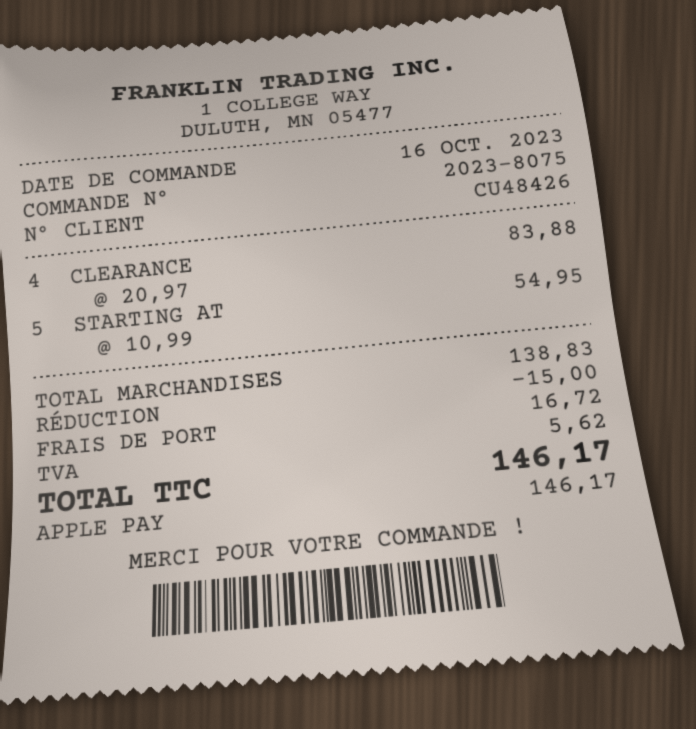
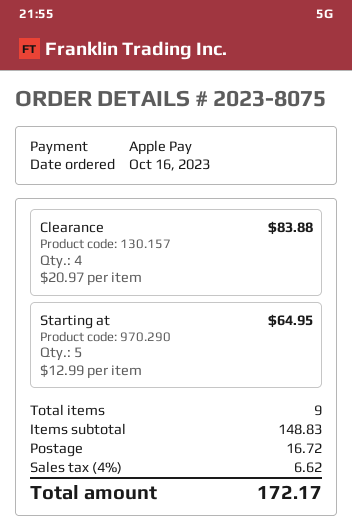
STARTING AT: 5 x 10.99 = 54.95 -> 5 x 12.99 = 64.95
subtotal: 138.83 -> 148.83
discount: 15.00 -> none
tax: 5.62 -> 6.62
total: 146.17 -> 172.17

